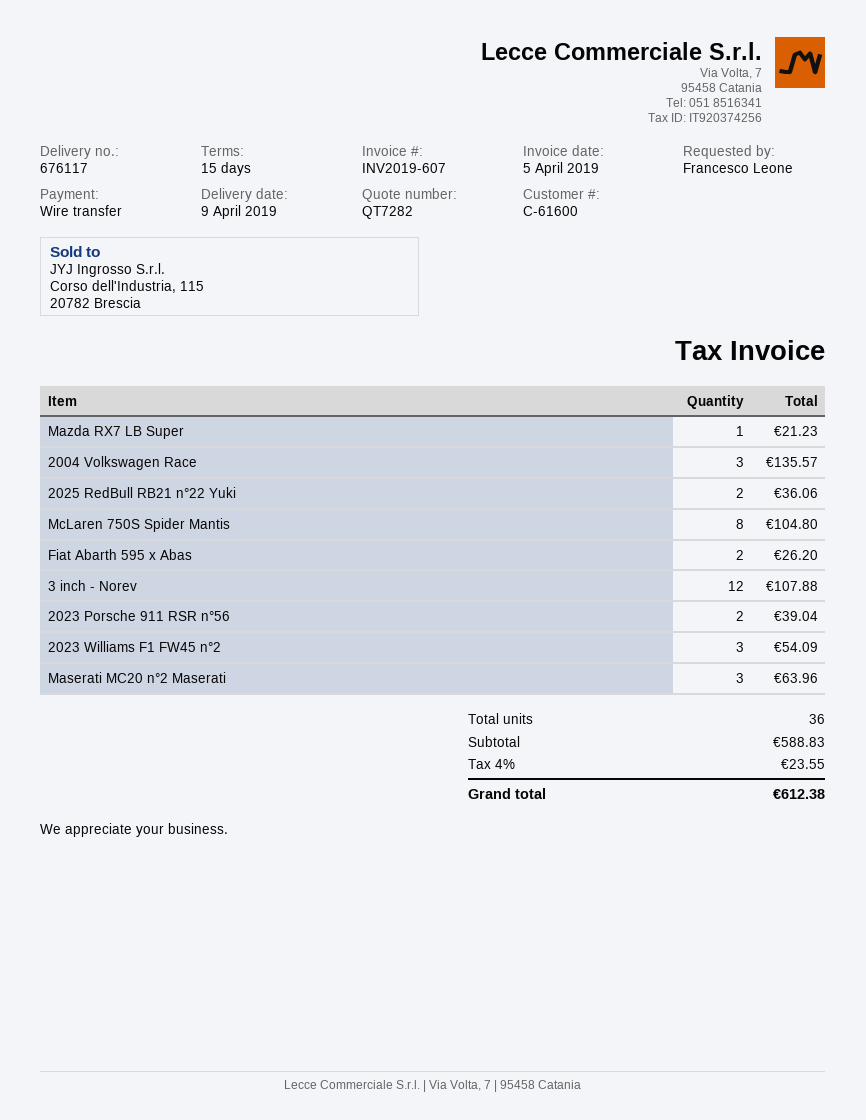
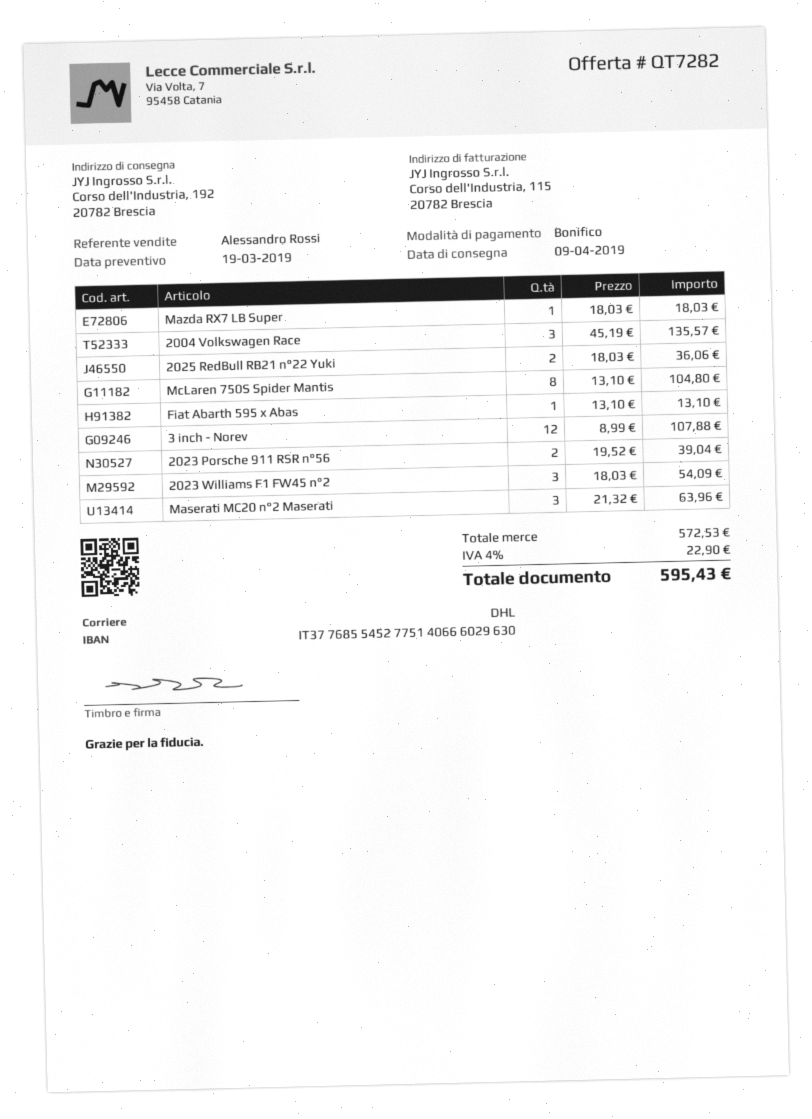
Mazda RX7 LB Super: 1 for 21.23 -> 1 for 18.03
Fiat Abarth 595 x Abas: 2 for 26.20 -> 1 for 13.10
subtotal: 588.83 -> 572.53
tax: 4% = 23.55 -> 4% = 22.90
total: 612.38 -> 595.43

